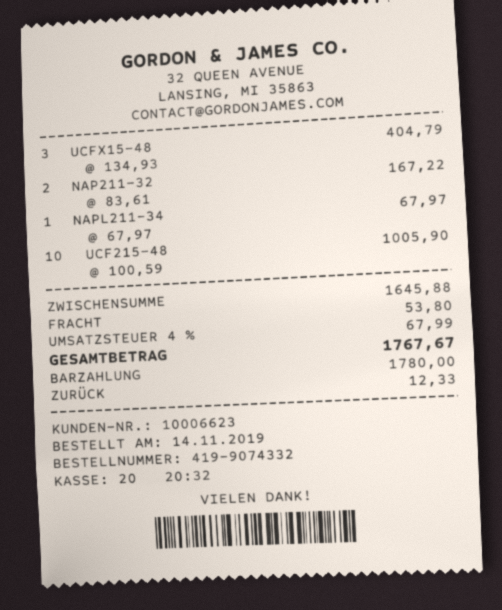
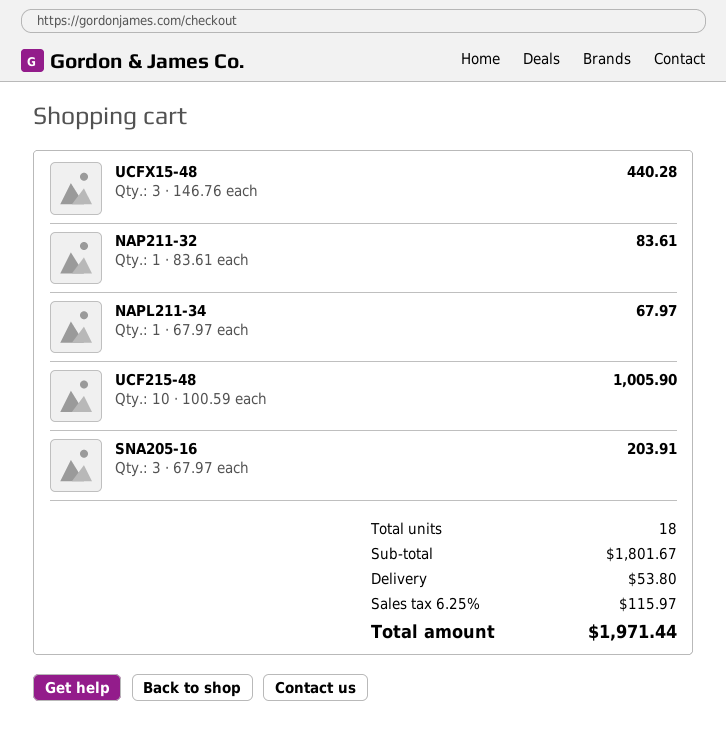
UCFX15-48: 3 x 134.93 = 404.79 -> 3 x 146.76 = 440.28
NAP211-32: 2 x 83.61 = 167.22 -> 1 x 83.61 = 83.61
SNA205-16: none -> 3 x 67.97 = 203.91
subtotal: 1645.88 -> 1801.67
tax: 4% = 67.99 -> 6.25% = 115.97
total: 1767.67 -> 1971.44

